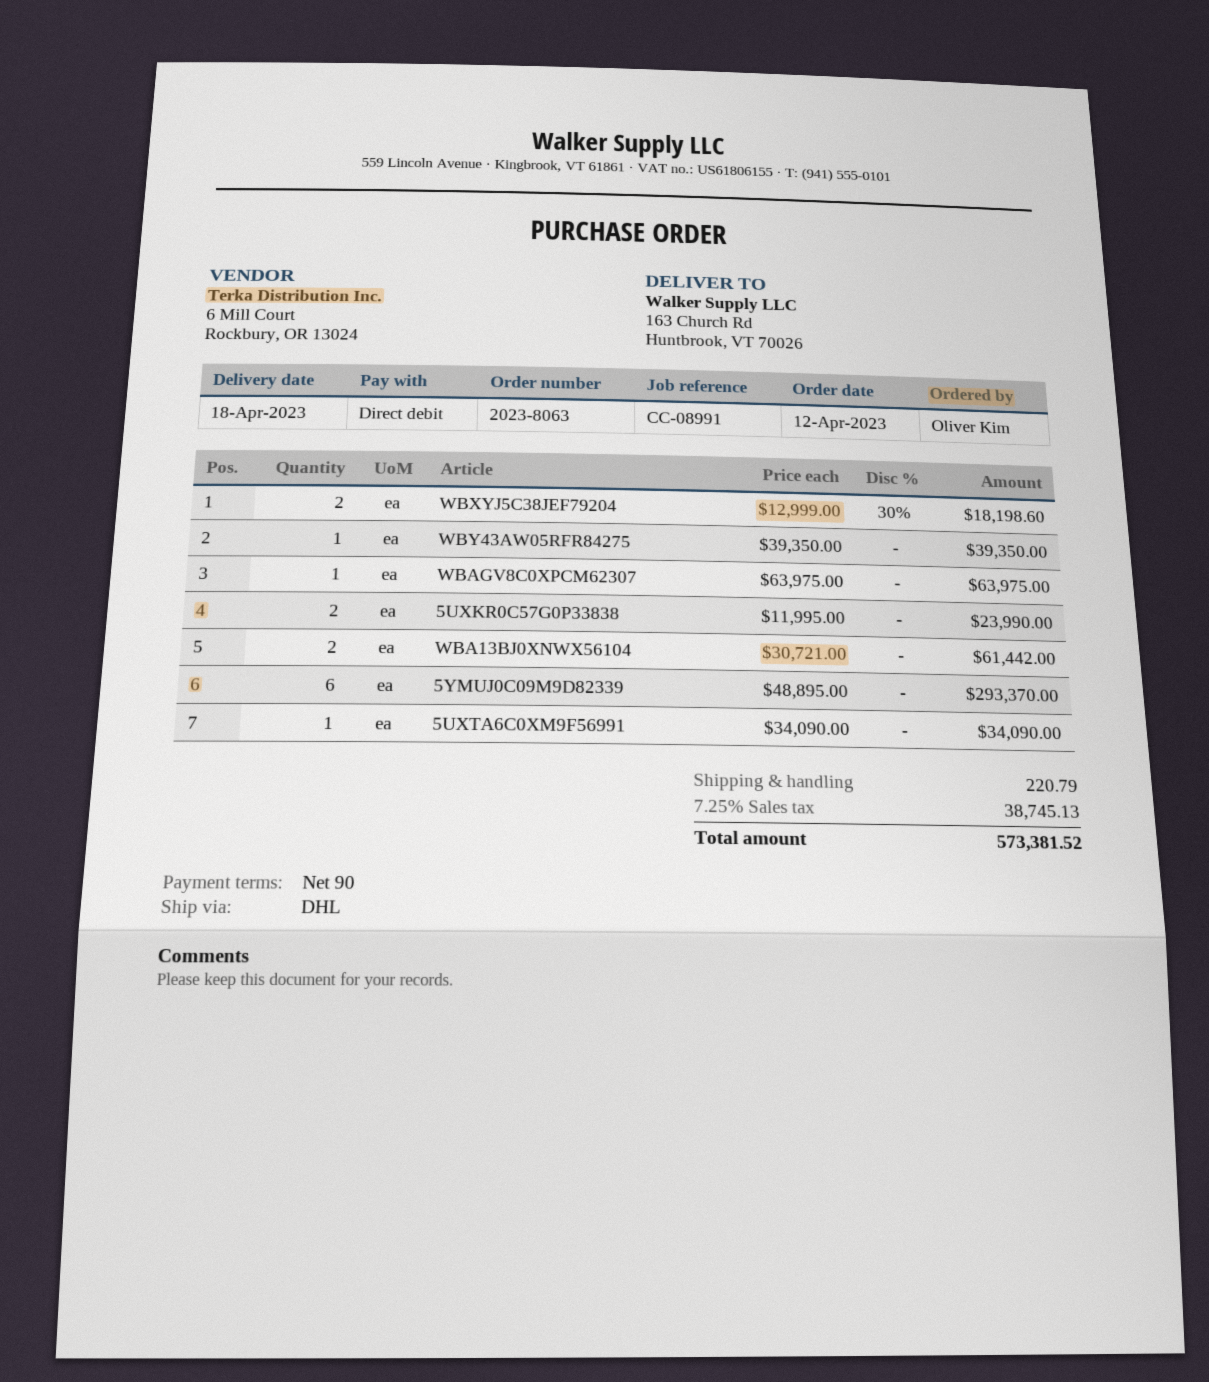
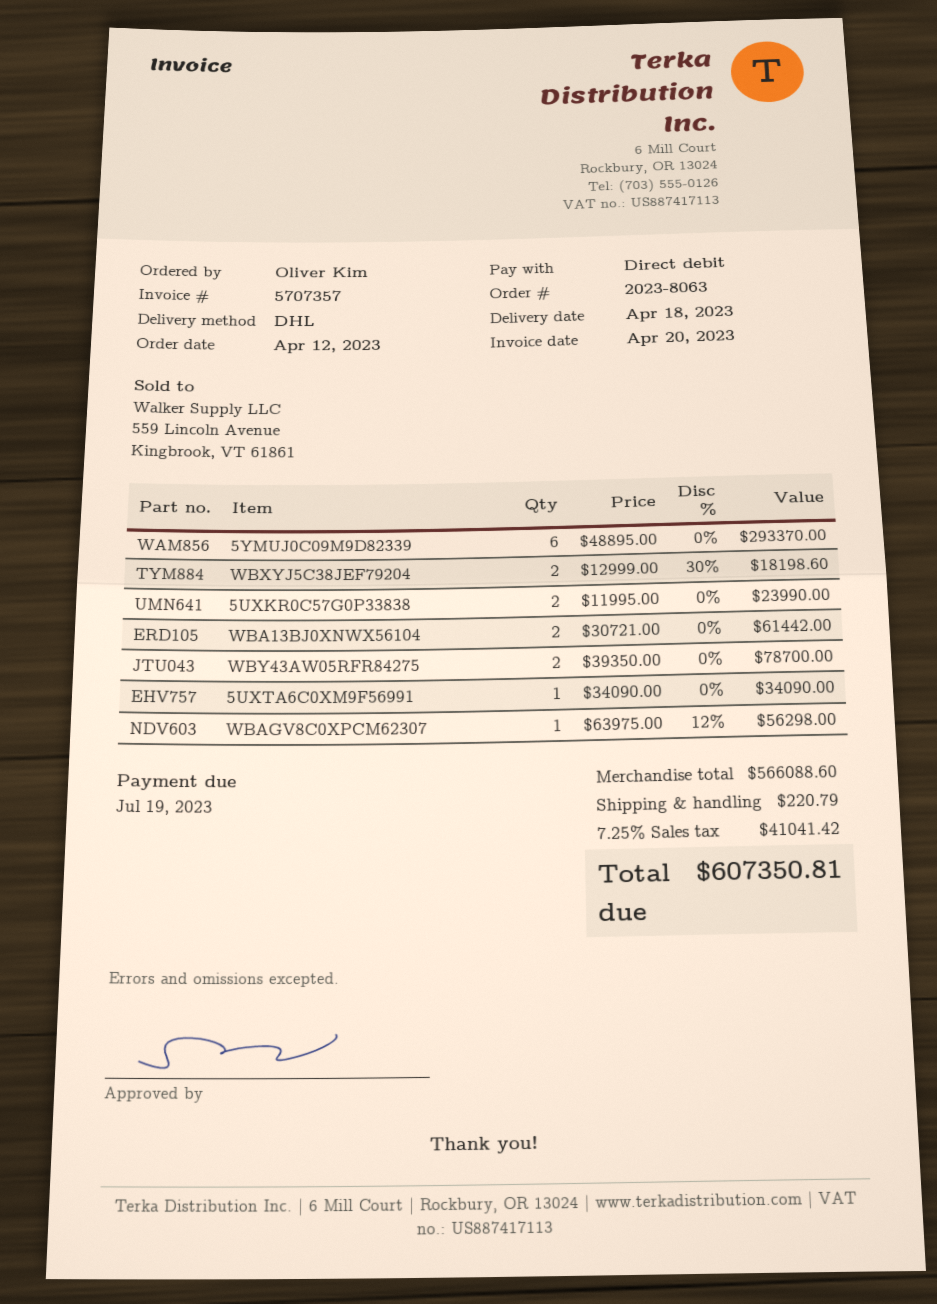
WBY43AW05RFR84275: 1 x 39350.00 = 39350.00 -> 2 x 39350.00 = 78700.00
WBAGV8C0XPCM62307: 1 x 63975.00 = 63975.00 -> 1 x 63975.00 - 12% = 56298.00
tax: 7.25% = 38745.13 -> 7.25% = 41041.42
total: 573381.52 -> 607350.81

